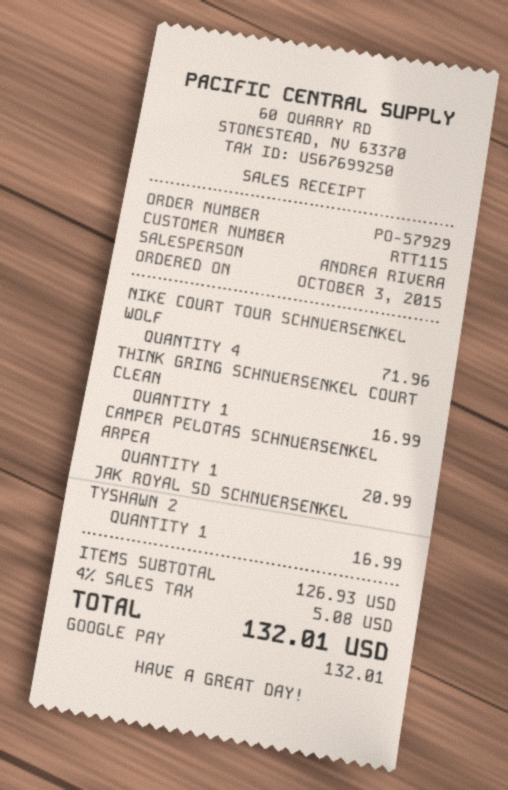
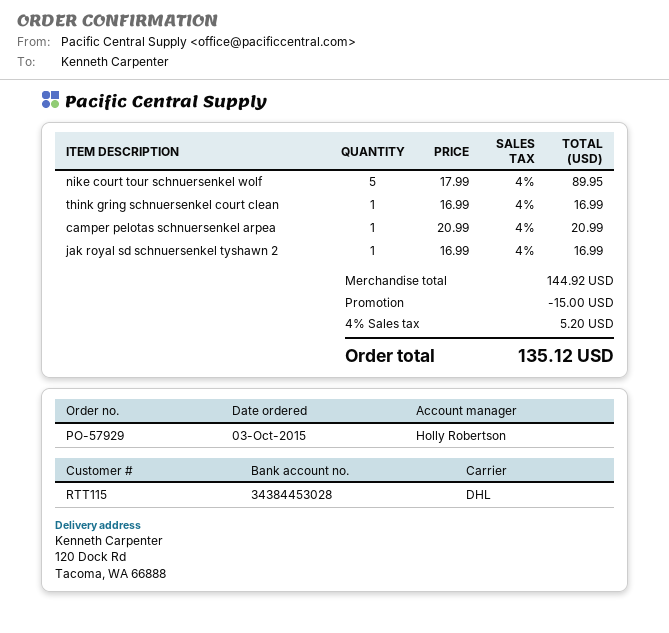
sales rep: ANDREA RIVERA -> Holly Robertson
NIKE COURT TOUR SCHNUERSENKEL WOLF: 4 for 71.96 -> 5 for 89.95
subtotal: 126.93 -> 144.92
discount: none -> 15.00
tax: 4% = 5.08 -> 4% = 5.20
total: 132.01 -> 135.12

